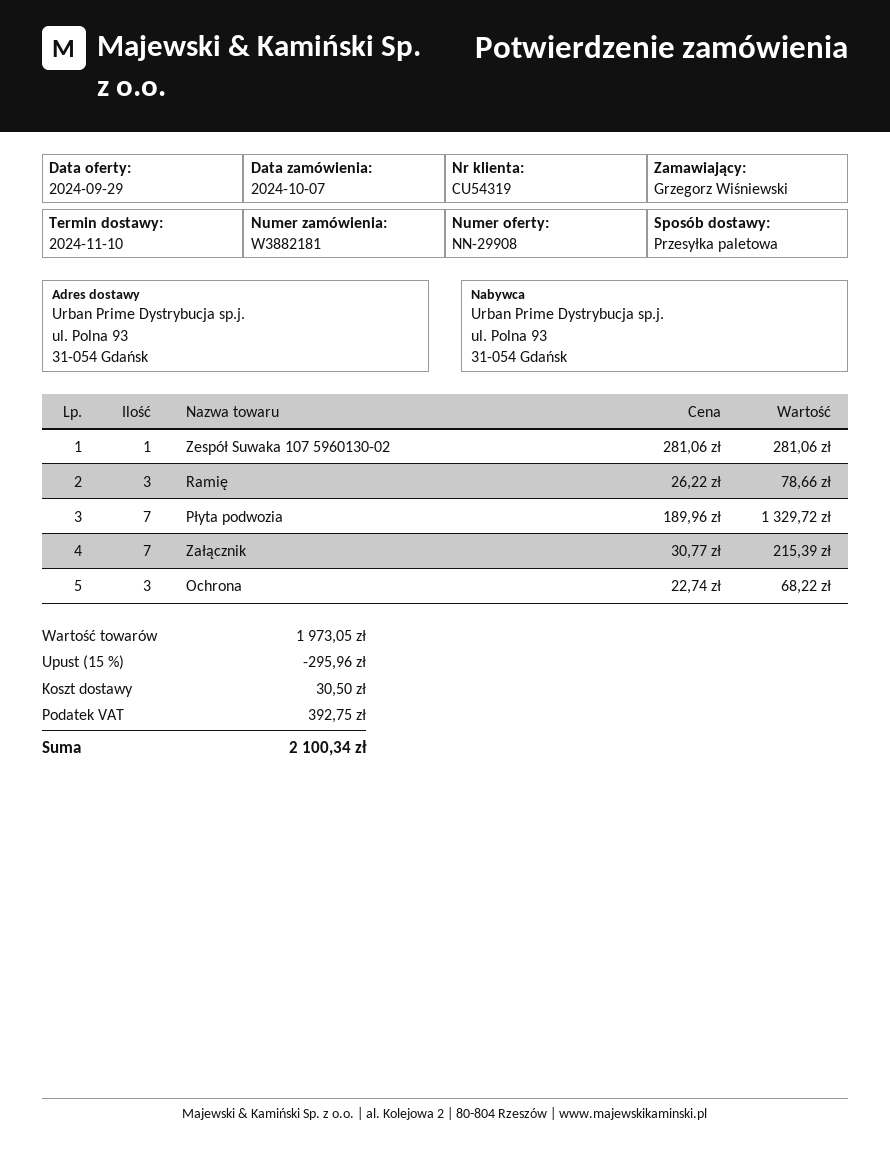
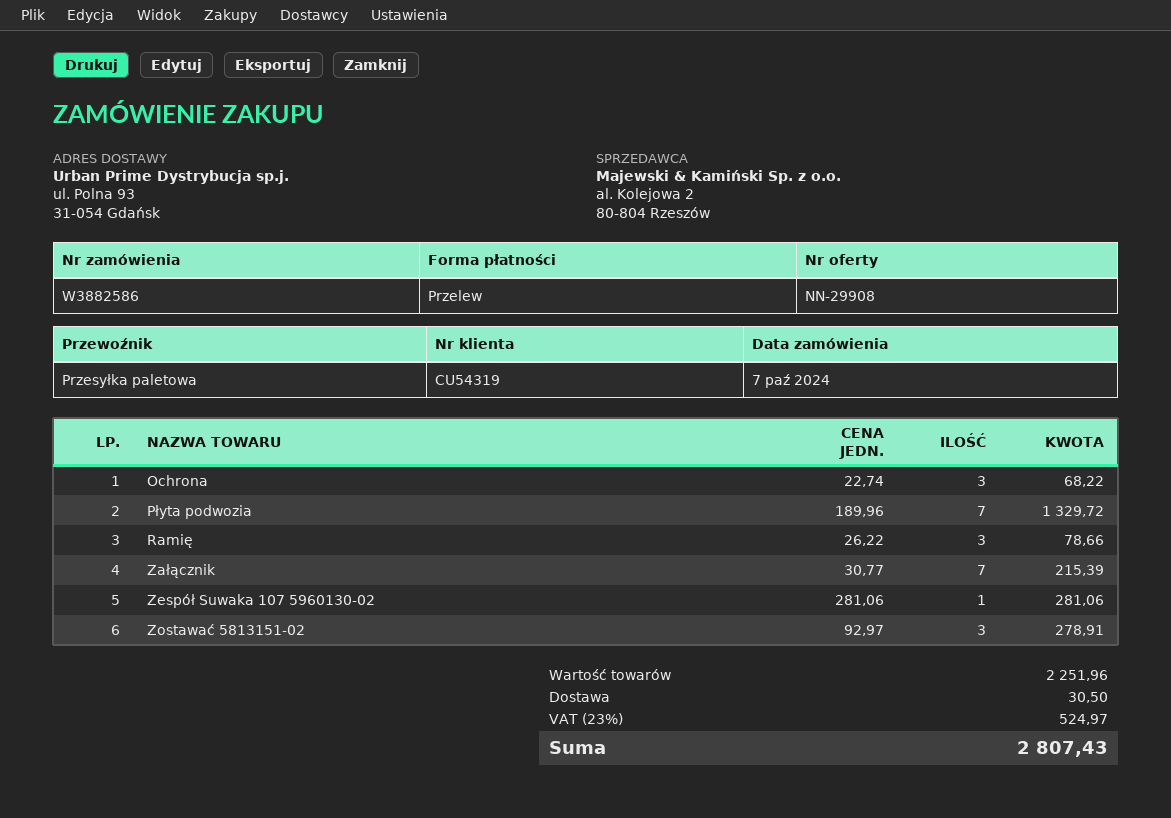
order number: W3882181 -> W3882586
Zostawać 5813151-02: none -> 3 x 92.97 = 278.91
subtotal: 1973.05 -> 2251.96
discount: 15% = 295.96 -> none
tax: 392.75 -> 524.97
total: 2100.34 -> 2807.43

